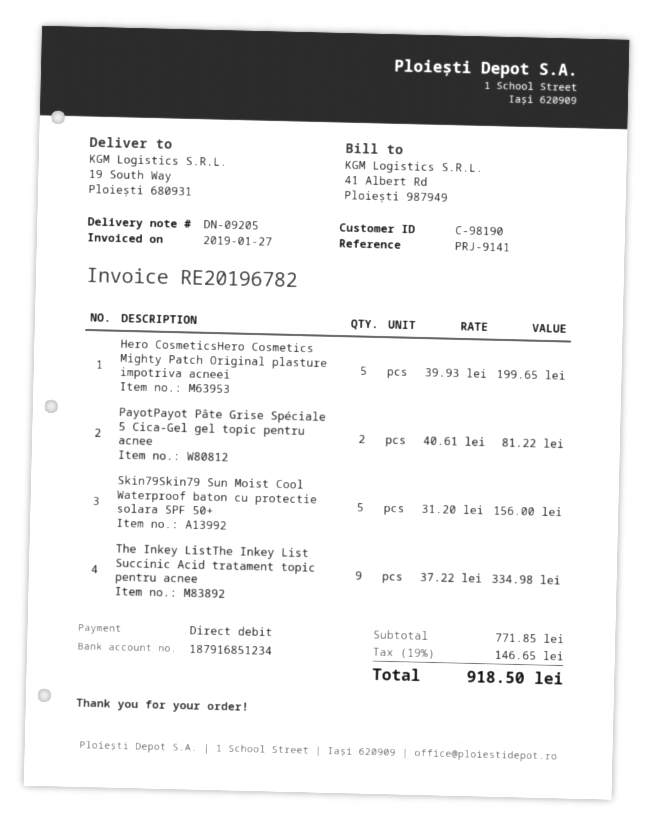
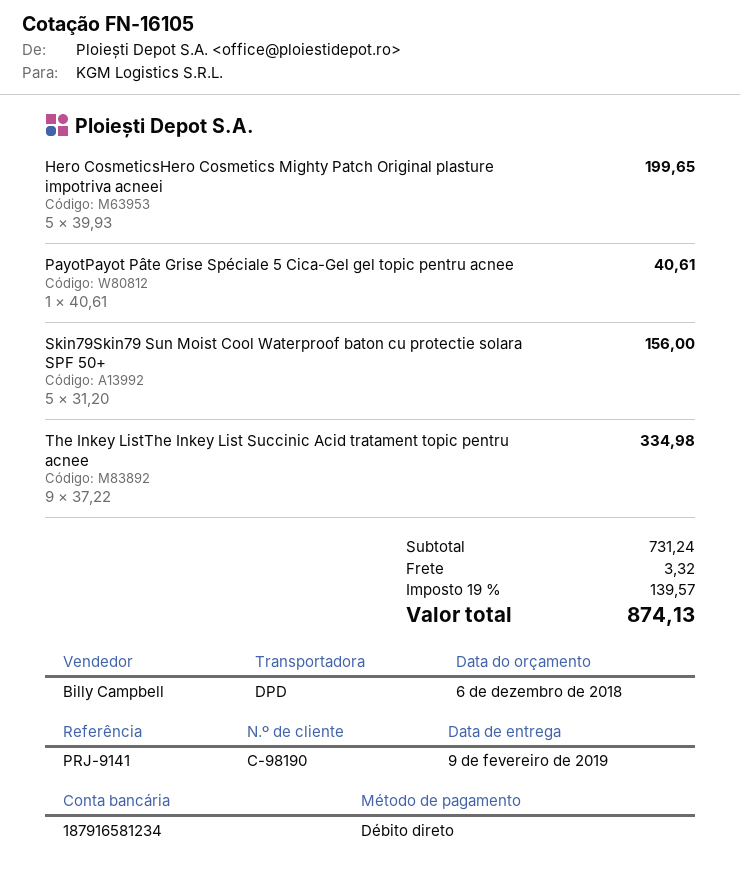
bank account: 187916851234 -> 187916581234
PayotPayot Pâte Grise Spéciale 5 Cica-Gel gel topic pentru acnee: 2 x 40.61 = 81.22 -> 1 x 40.61 = 40.61
subtotal: 771.85 -> 731.24
shipping: none -> 3.32
tax: 19% = 146.65 -> 19% = 139.57
total: 918.50 -> 874.13

